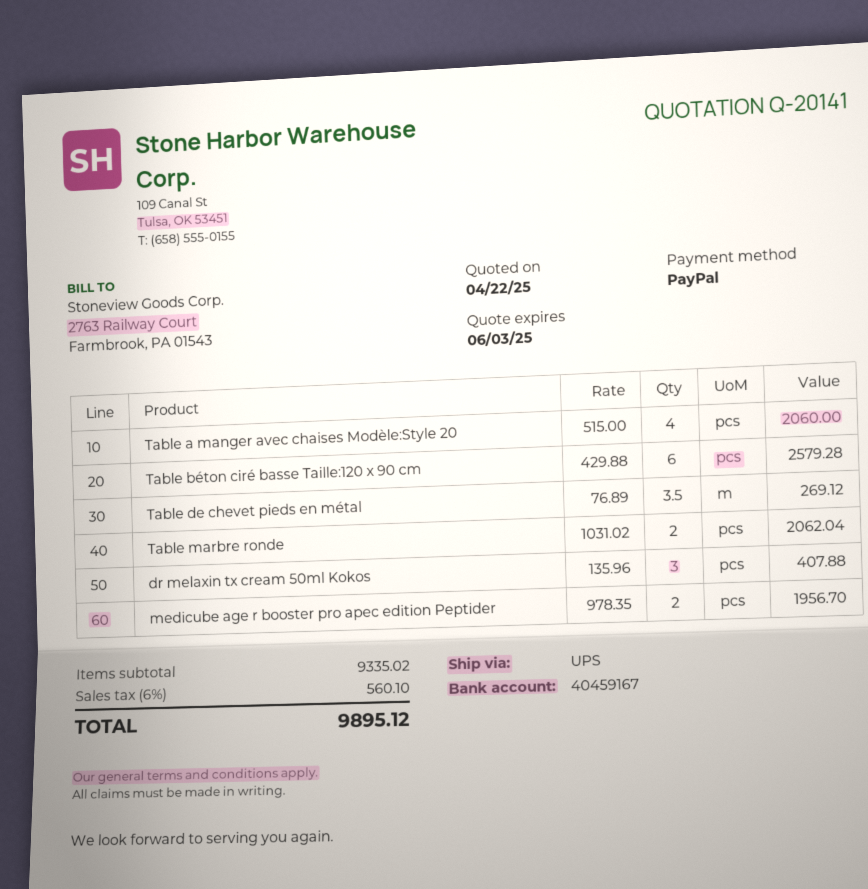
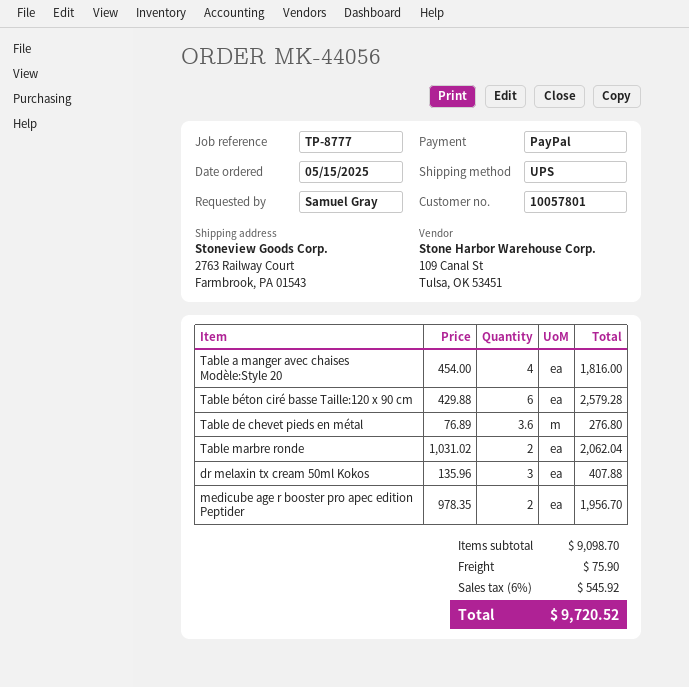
Table a manger avec chaises Modèle:Style 20: 4 x 515.00 = 2060.00 -> 4 x 454.00 = 1816.00
Table de chevet pieds en métal: 3.5 x 76.89 = 269.12 -> 3.6 x 76.89 = 276.80
subtotal: 9335.02 -> 9098.70
shipping: none -> 75.90
tax: 6% = 560.10 -> 6% = 545.92
total: 9895.12 -> 9720.52

